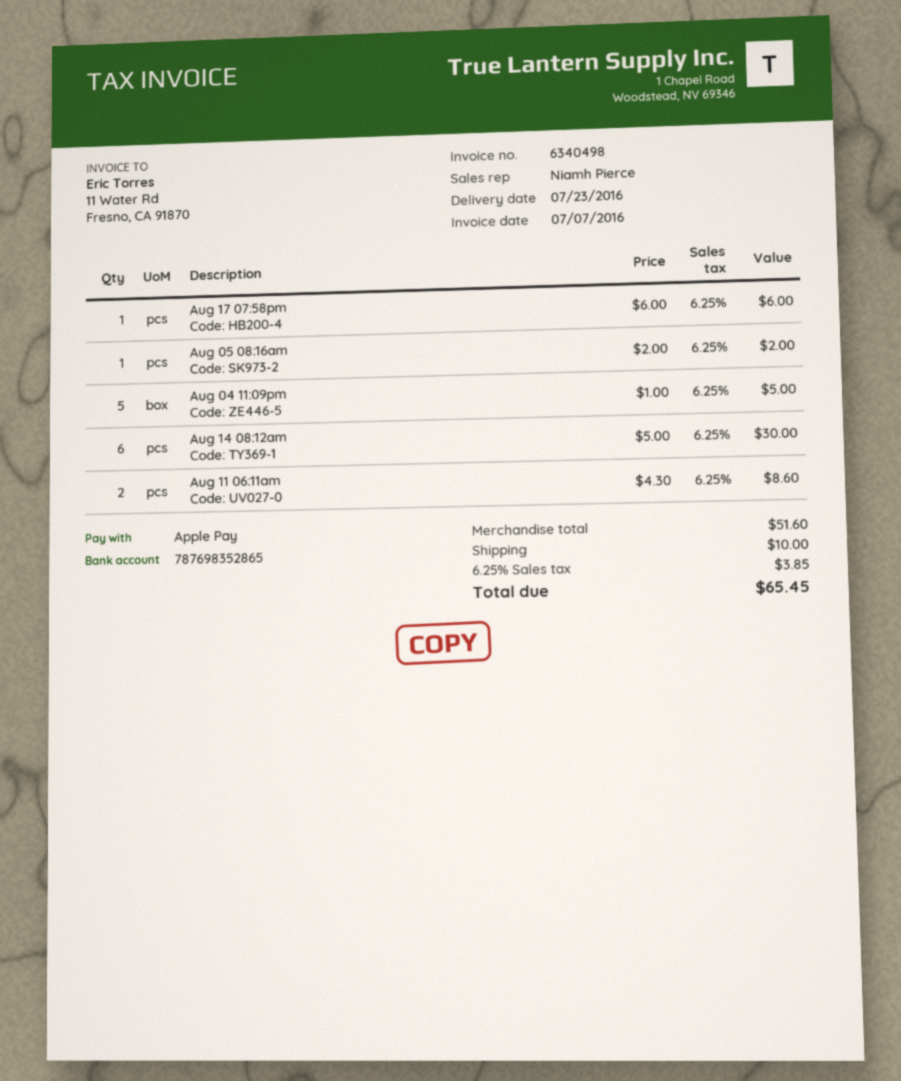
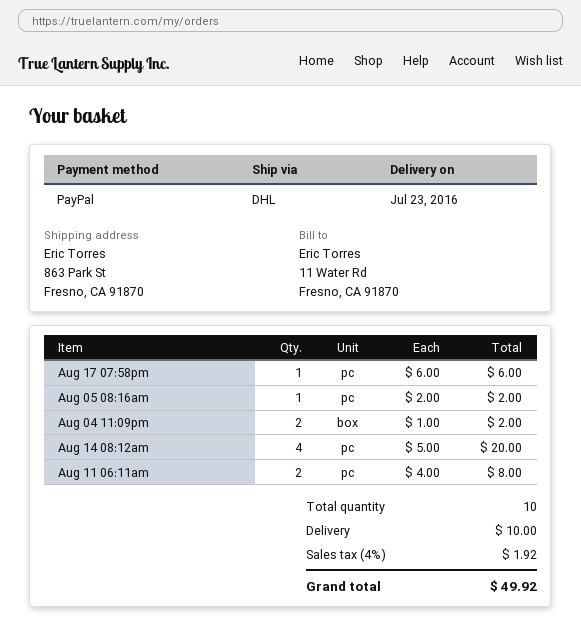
payment method: Apple Pay -> PayPal
Aug 04 11:09pm: 5 x 1.00 = 5.00 -> 2 x 1.00 = 2.00
Aug 14 08:12am: 6 x 5.00 = 30.00 -> 4 x 5.00 = 20.00
Aug 11 06:11am: 2 x 4.30 = 8.60 -> 2 x 4.00 = 8.00
tax: 6.25% = 3.85 -> 4% = 1.92
total: 65.45 -> 49.92

